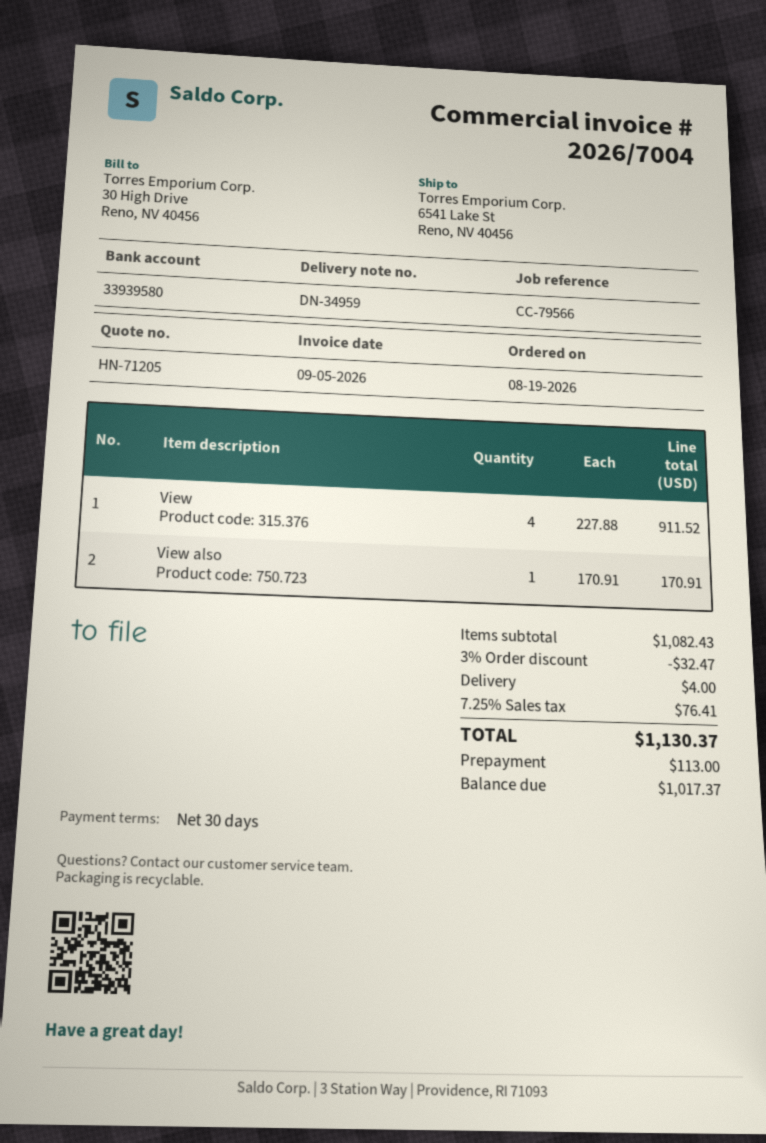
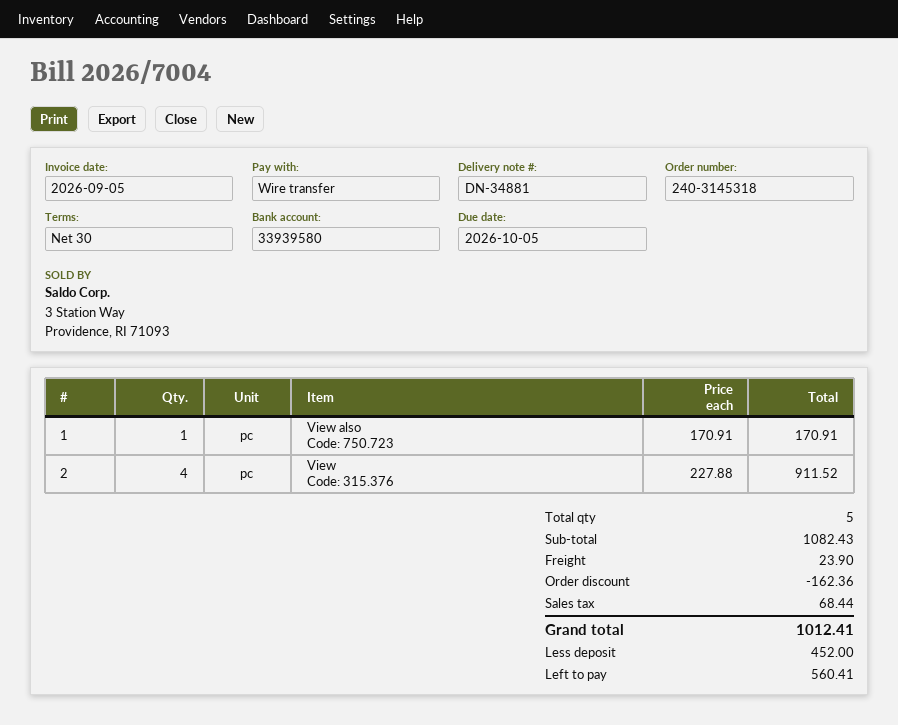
delivery note number: DN-34959 -> DN-34881
discount: 32.47 -> 162.36
shipping: 4.00 -> 23.90
tax: 76.41 -> 68.44
total: 1130.37 -> 1012.41
deposit: 113.00 -> 452.00
balance: 1017.37 -> 560.41

